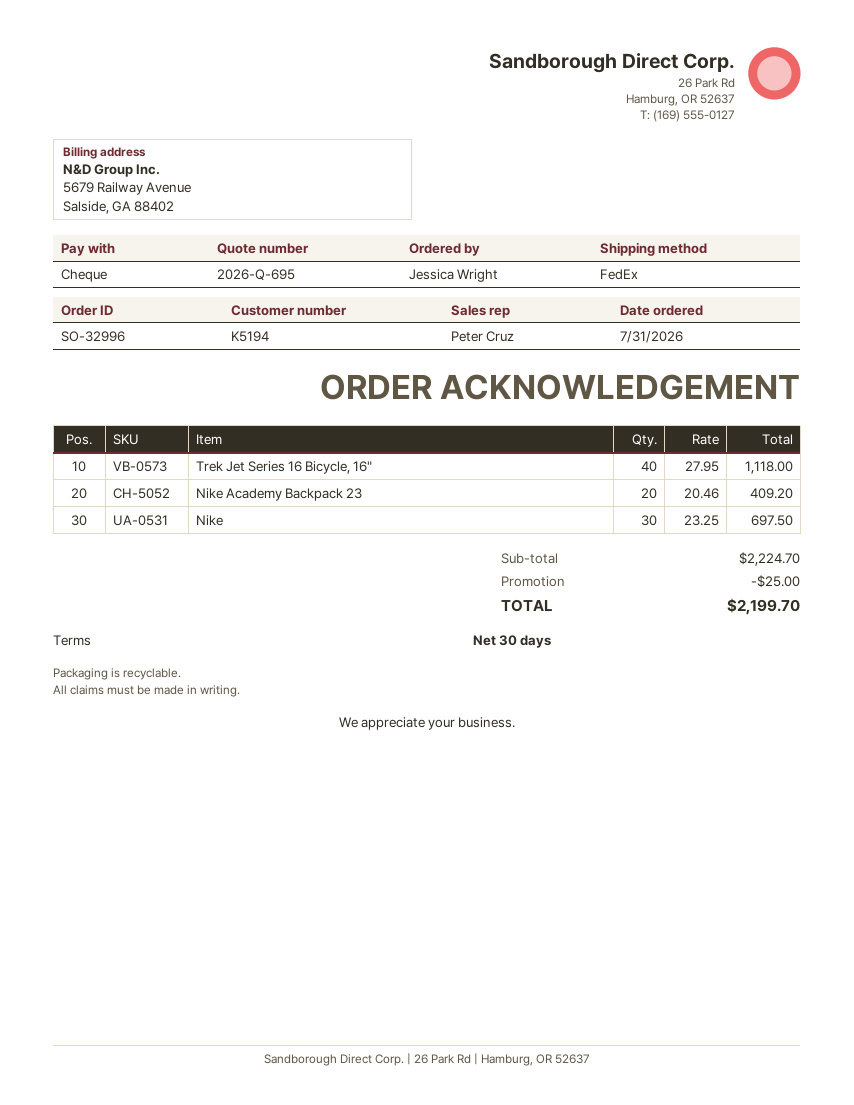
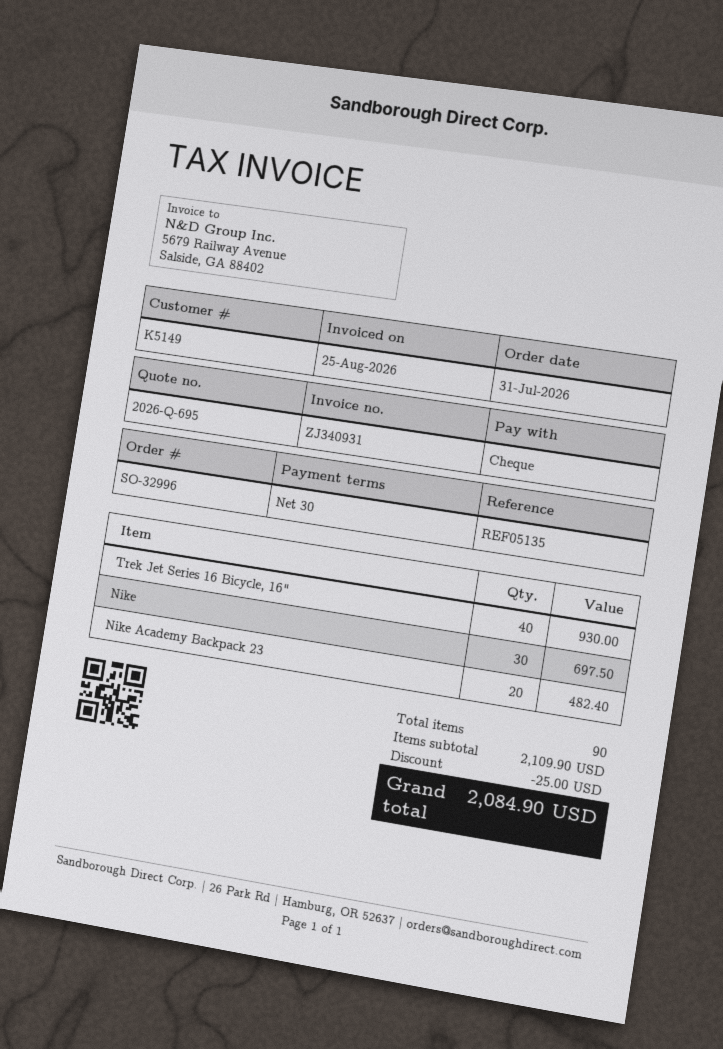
customer number: K5194 -> K5149
Trek Jet Series 16 Bicycle, 16": 40 for 1118.00 -> 40 for 930.00
Nike Academy Backpack 23: 20 for 409.20 -> 20 for 482.40
subtotal: 2224.70 -> 2109.90
total: 2199.70 -> 2084.90

